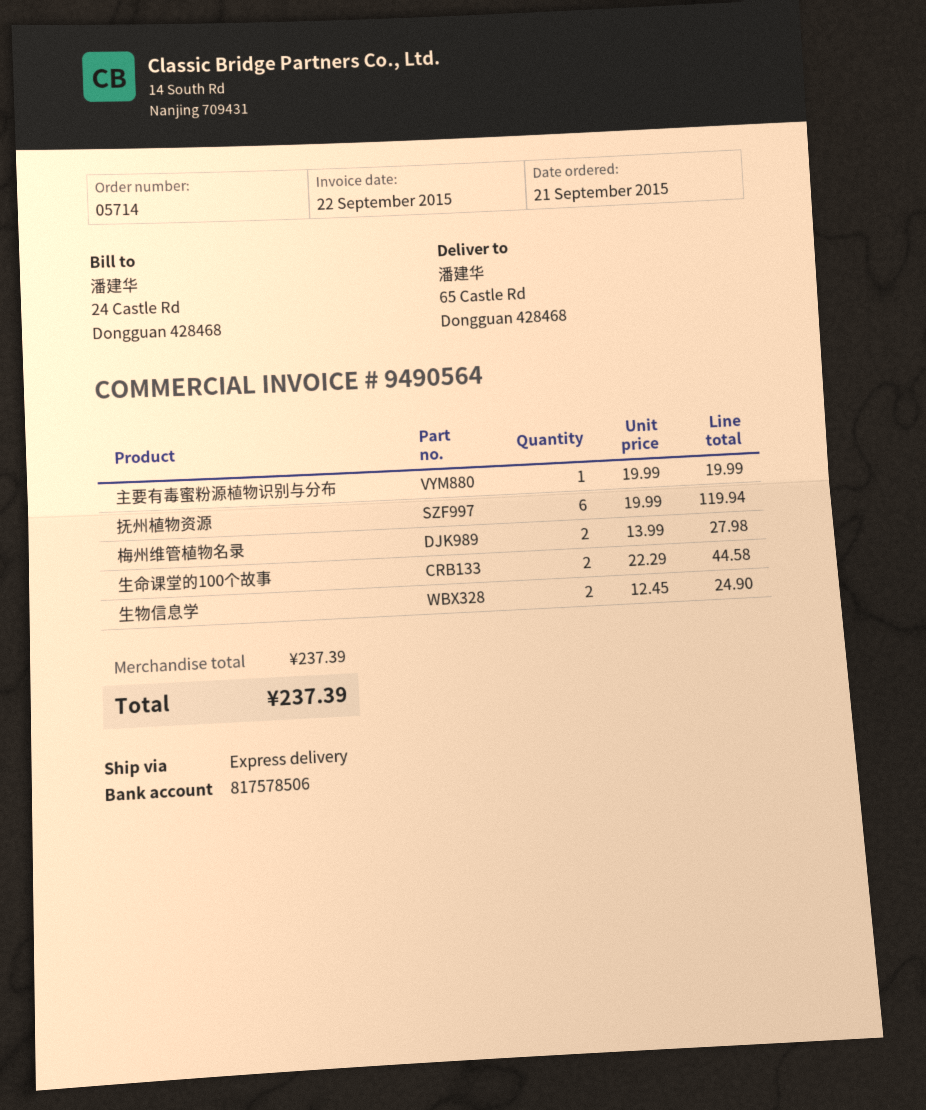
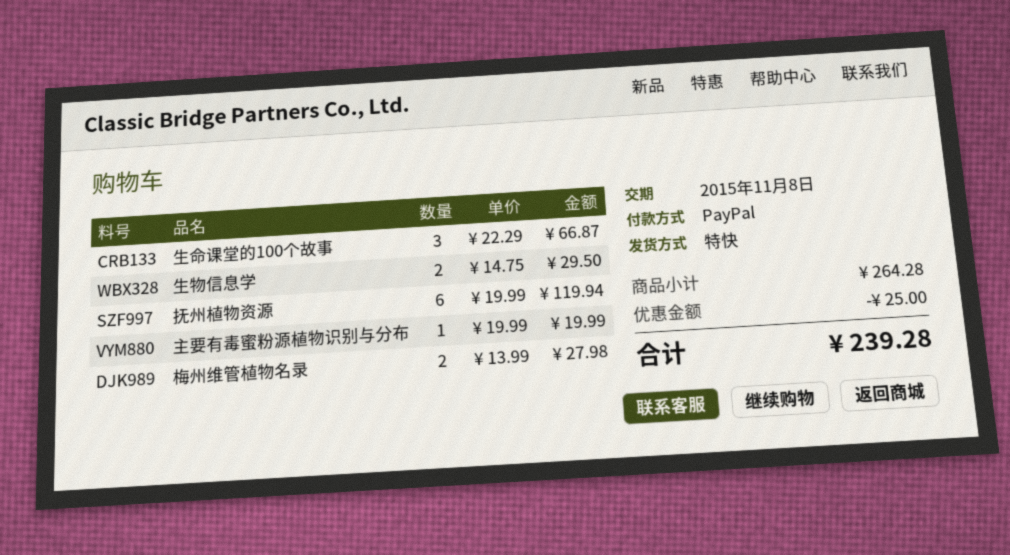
生命课堂的100个故事: 2 x 22.29 = 44.58 -> 3 x 22.29 = 66.87
生物信息学: 2 x 12.45 = 24.90 -> 2 x 14.75 = 29.50
subtotal: 237.39 -> 264.28
discount: none -> 25.00
total: 237.39 -> 239.28

